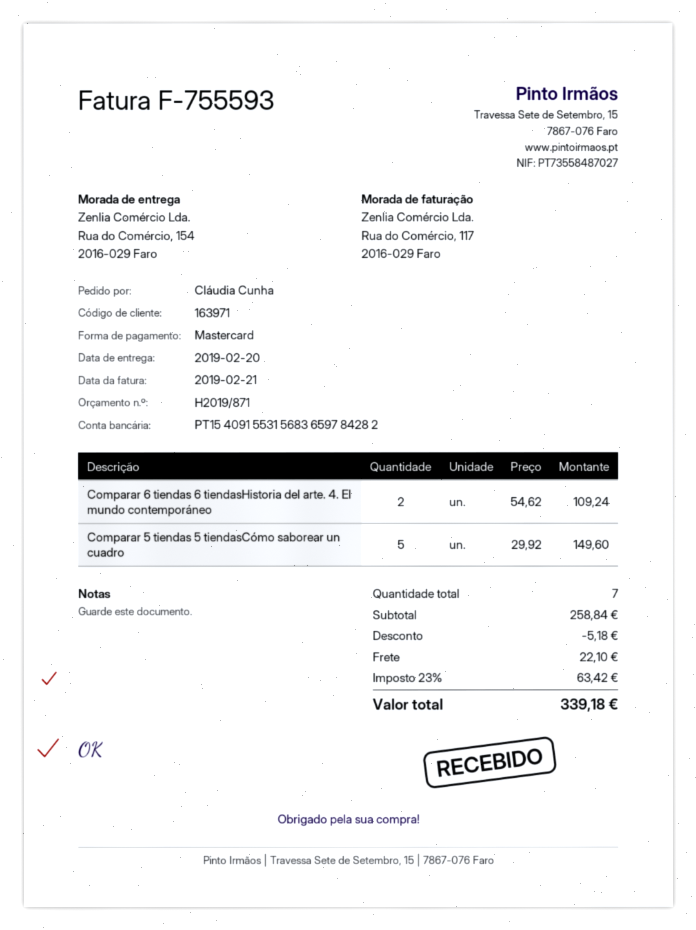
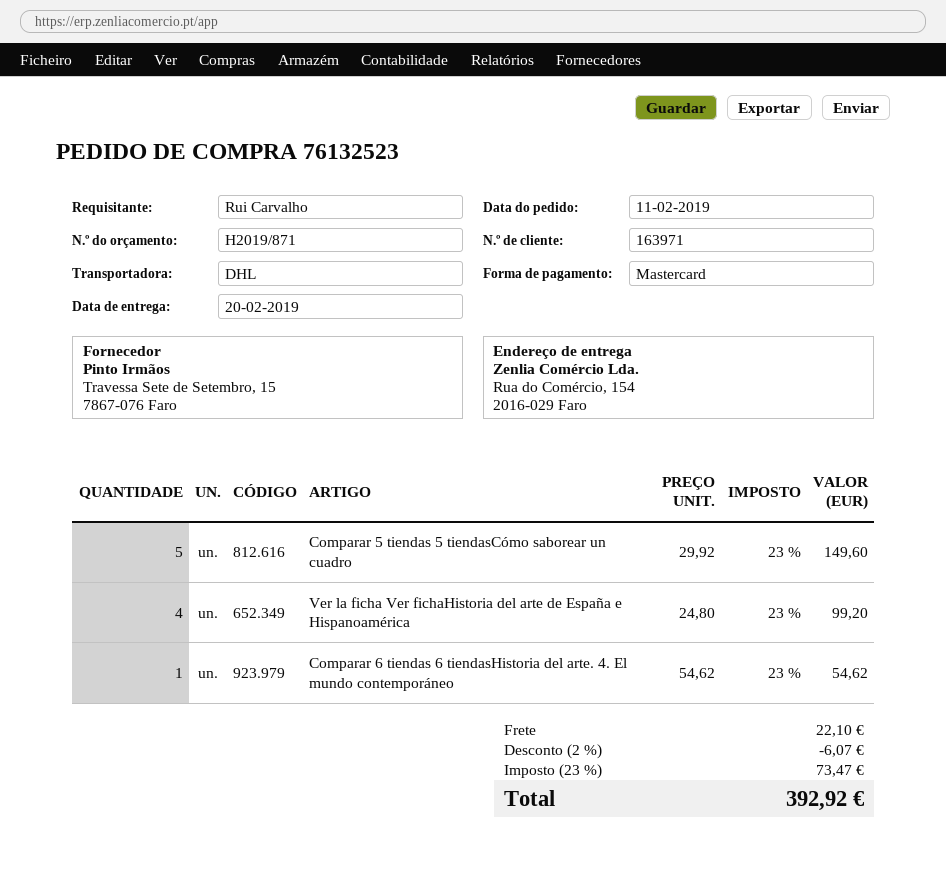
ordered by: Cláudia Cunha -> Rui Carvalho
Comparar 6 tiendas 6 tiendasHistoria del arte. 4. El mundo contemporáneo: 2 x 54.62 = 109.24 -> 1 x 54.62 = 54.62
Ver la ficha Ver fichaHistoria del arte de España e Hispanoamérica: none -> 4 x 24.80 = 99.20
discount: 5.18 -> 6.07
tax: 23% = 63.42 -> 23% = 73.47
total: 339.18 -> 392.92

